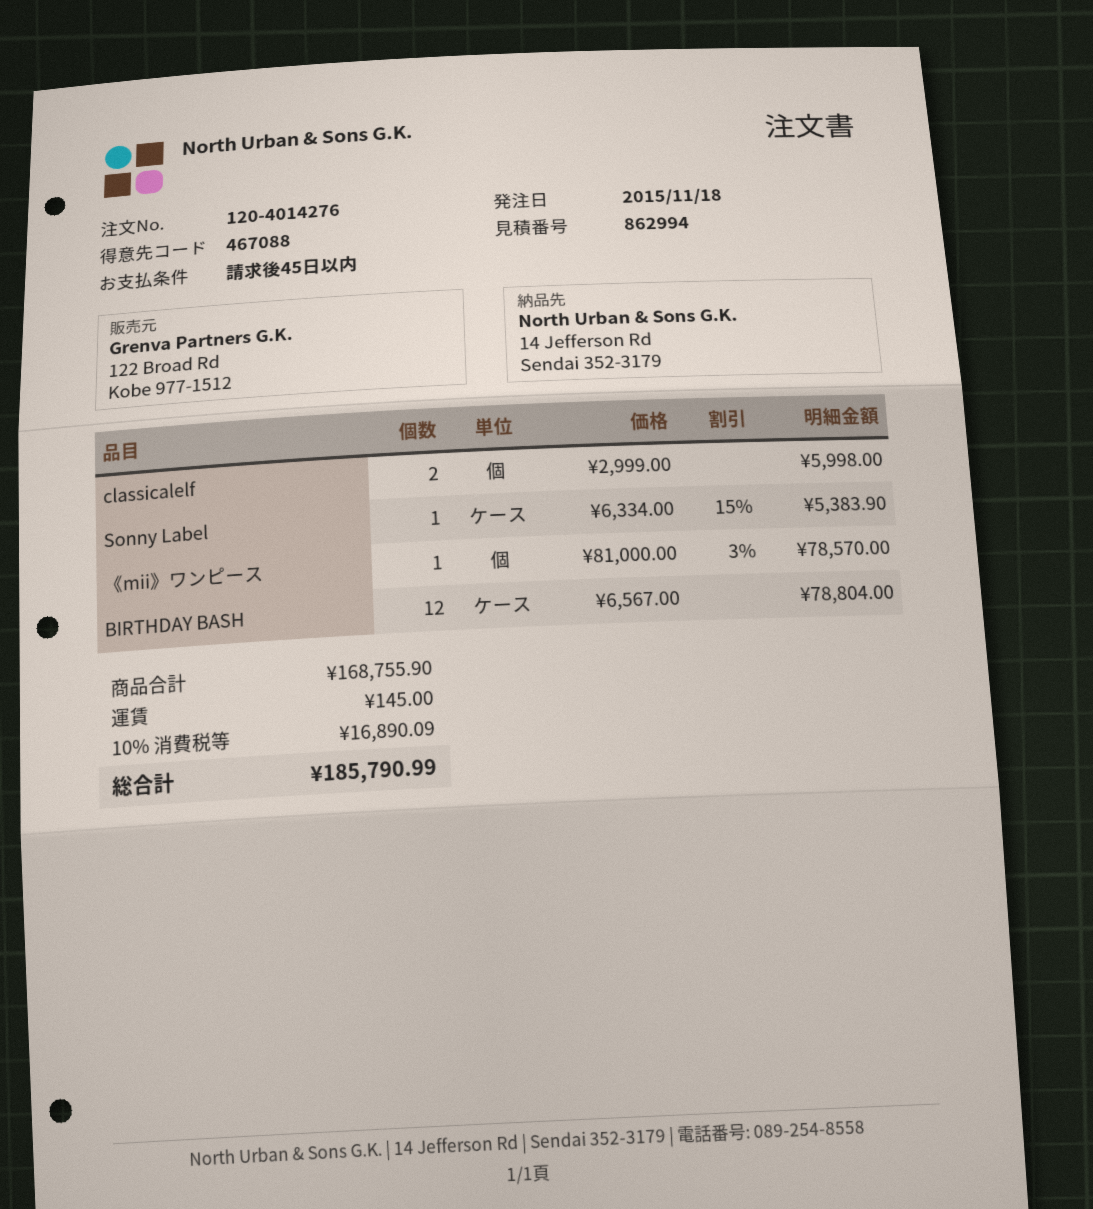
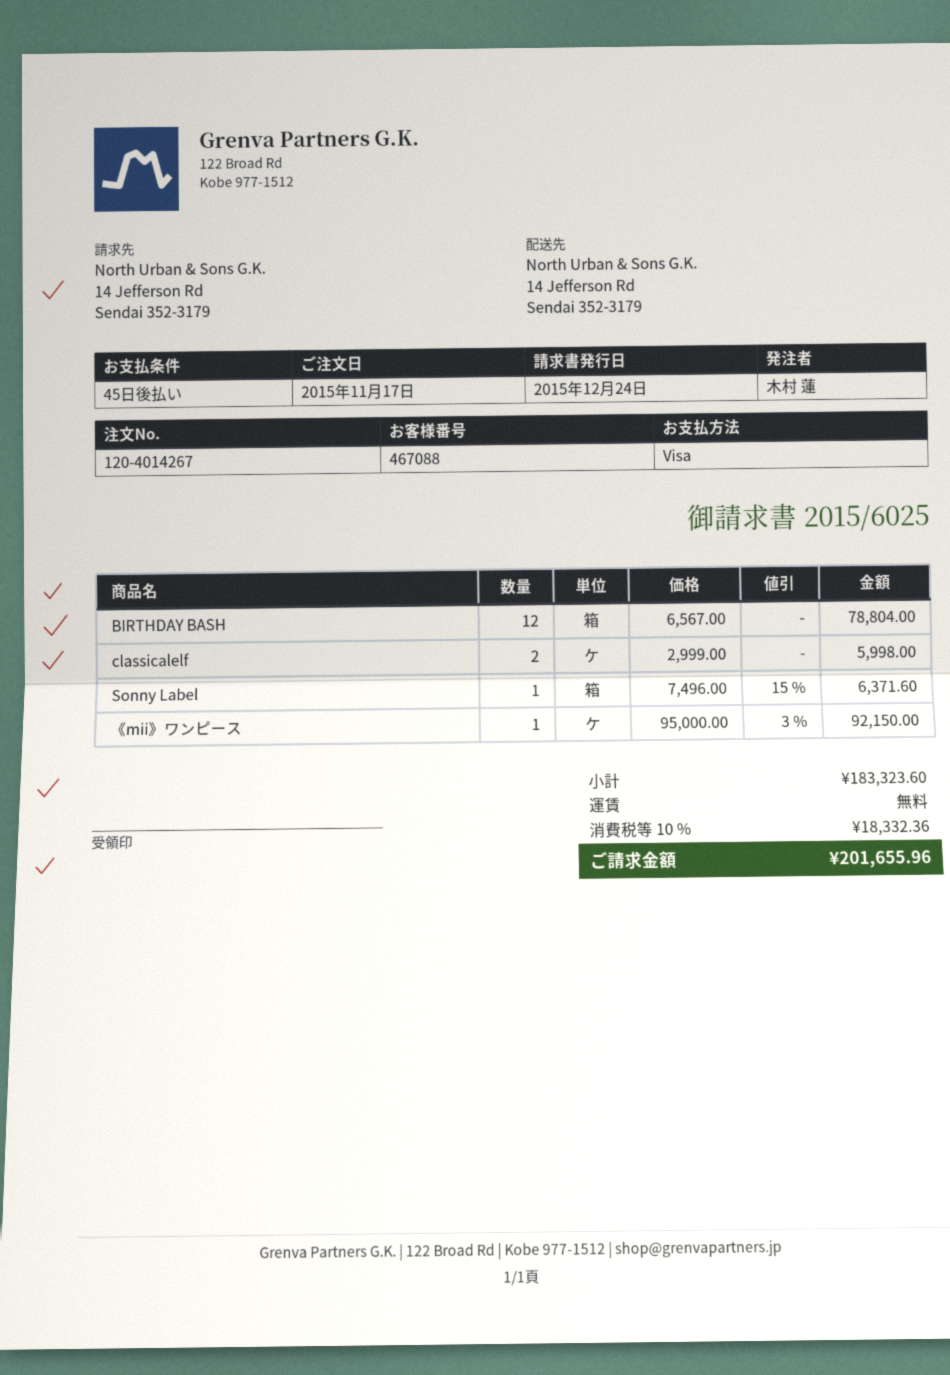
order number: 120-4014276 -> 120-4014267
order date: 2015-11-18 -> 2015-11-17
Sonny Label: 1 x 6334.00 - 15% = 5383.90 -> 1 x 7496.00 - 15% = 6371.60
《mii》ワンピース: 1 x 81000.00 - 3% = 78570.00 -> 1 x 95000.00 - 3% = 92150.00
subtotal: 168755.90 -> 183323.60
shipping: 145.00 -> 0.00
tax: 10% = 16890.09 -> 10% = 18332.36
total: 185790.99 -> 201655.96

